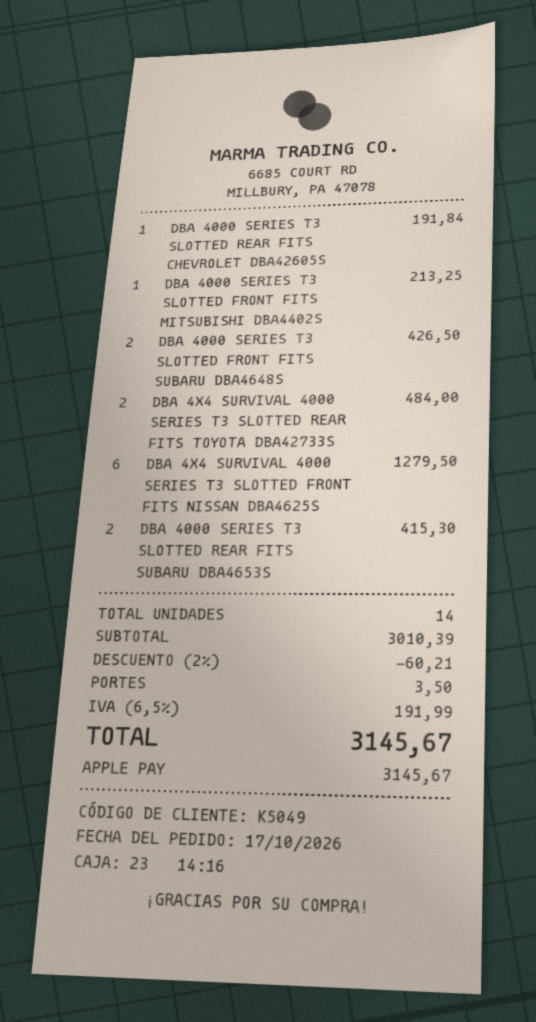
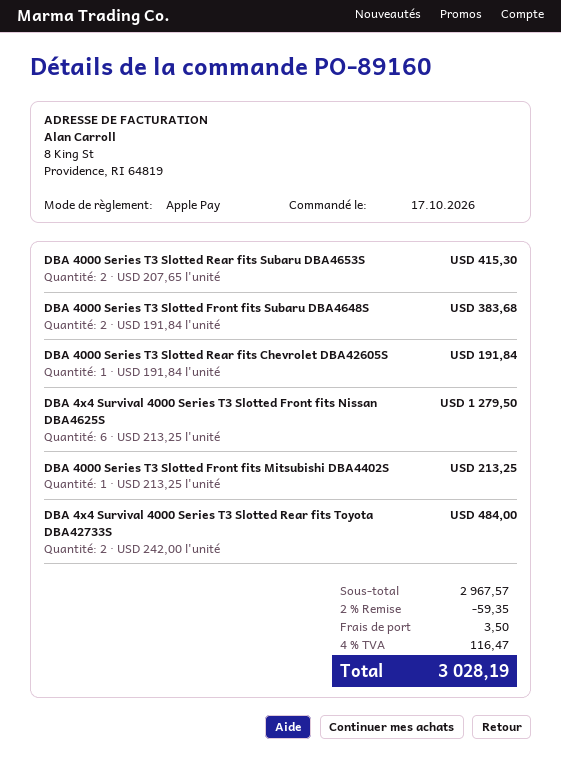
DBA 4000 SERIES T3 SLOTTED FRONT FITS SUBARU DBA4648S: 2 for 426.50 -> 2 for 383.68
subtotal: 3010.39 -> 2967.57
discount: 2% = 60.21 -> 2% = 59.35
tax: 6.5% = 191.99 -> 4% = 116.47
total: 3145.67 -> 3028.19

